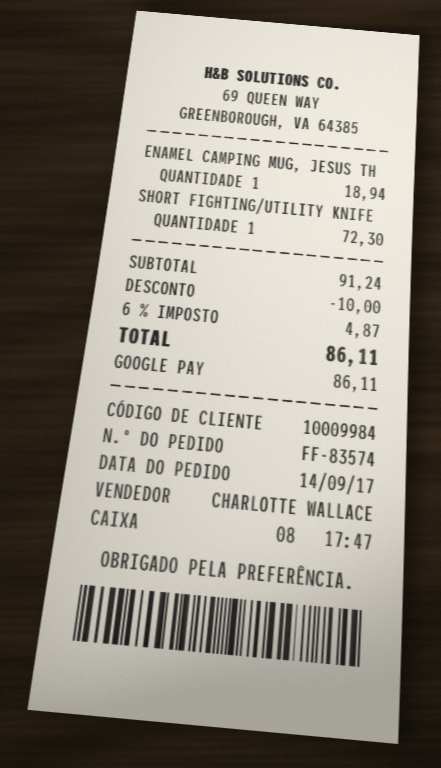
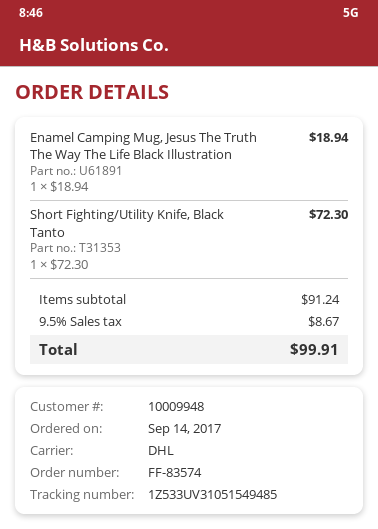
customer number: 10009984 -> 10009948
discount: 10.00 -> none
tax: 6% = 4.87 -> 9.5% = 8.67
total: 86.11 -> 99.91

